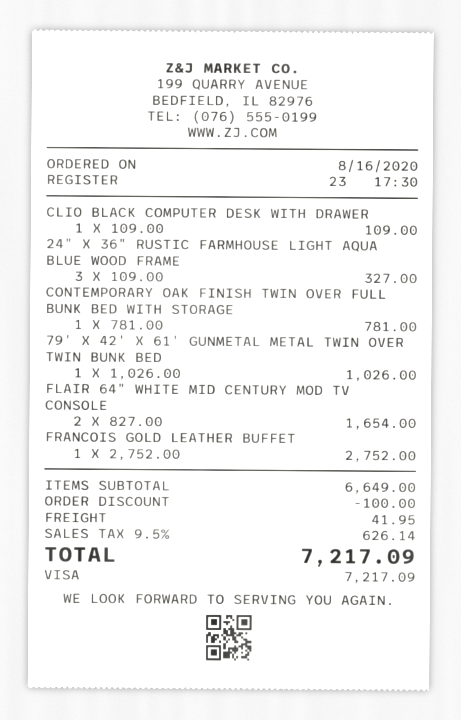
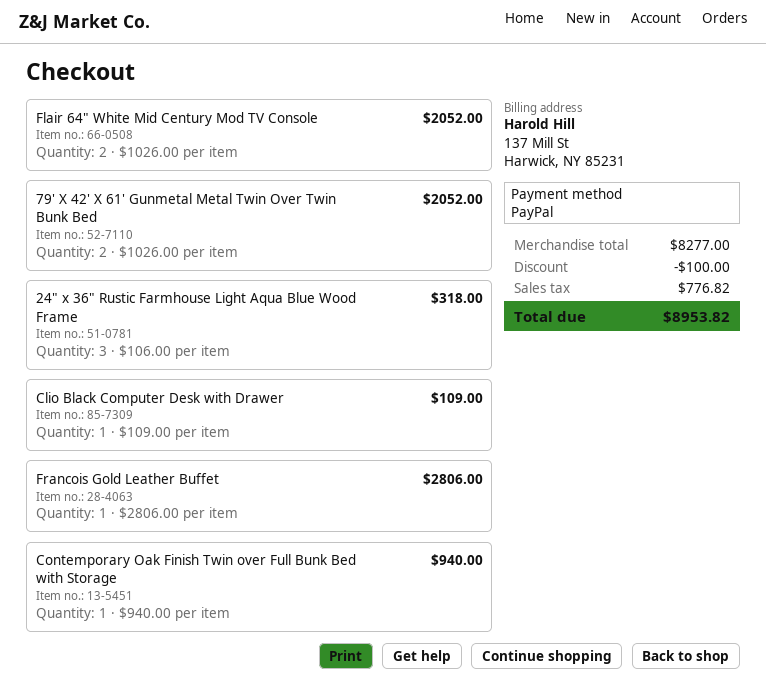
payment method: Visa -> PayPal
24" X 36" RUSTIC FARMHOUSE LIGHT AQUA BLUE WOOD FRAME: 3 x 109.00 = 327.00 -> 3 x 106.00 = 318.00
CONTEMPORARY OAK FINISH TWIN OVER FULL BUNK BED WITH STORAGE: 1 x 781.00 = 781.00 -> 1 x 940.00 = 940.00
79' X 42' X 61' GUNMETAL METAL TWIN OVER TWIN BUNK BED: 1 x 1026.00 = 1026.00 -> 2 x 1026.00 = 2052.00
FLAIR 64" WHITE MID CENTURY MOD TV CONSOLE: 2 x 827.00 = 1654.00 -> 2 x 1026.00 = 2052.00
FRANCOIS GOLD LEATHER BUFFET: 1 x 2752.00 = 2752.00 -> 1 x 2806.00 = 2806.00
subtotal: 6649.00 -> 8277.00
shipping: 41.95 -> none
tax: 626.14 -> 776.82
total: 7217.09 -> 8953.82

